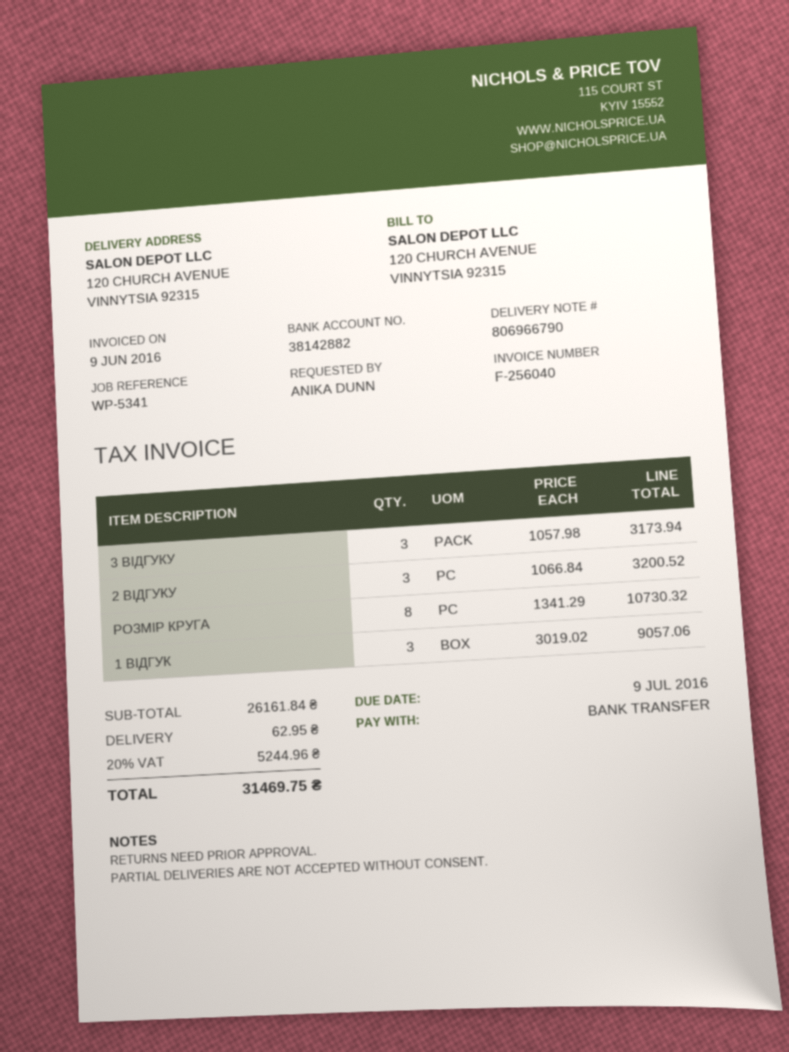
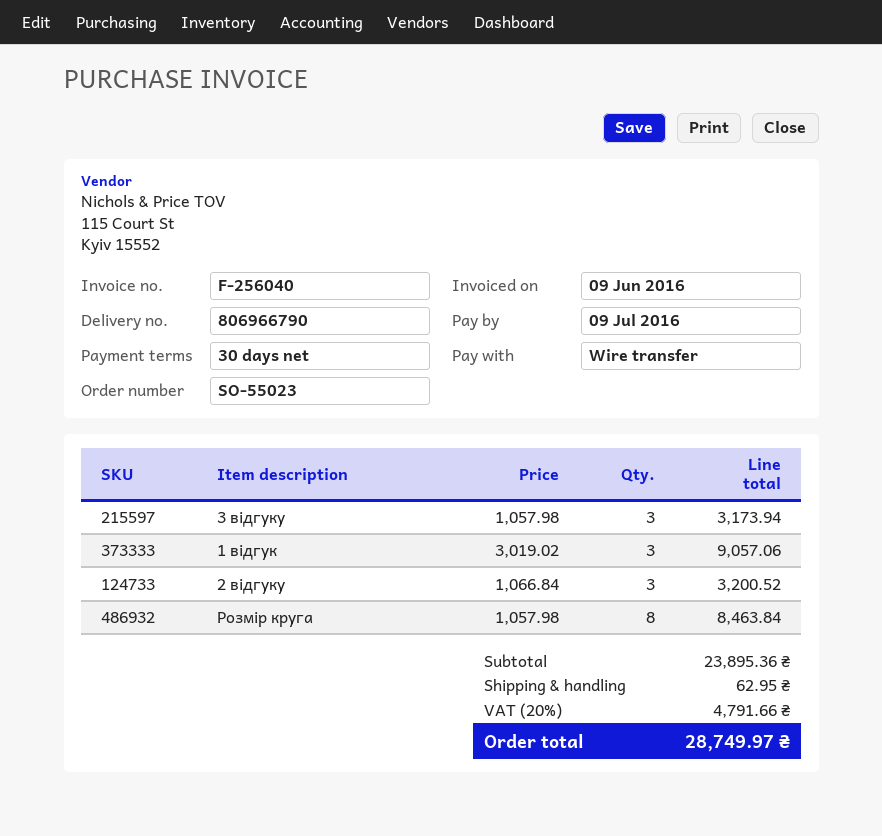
РОЗМІР КРУГА: 8 x 1341.29 = 10730.32 -> 8 x 1057.98 = 8463.84
subtotal: 26161.84 -> 23895.36
tax: 20% = 5244.96 -> 20% = 4791.66
total: 31469.75 -> 28749.97

